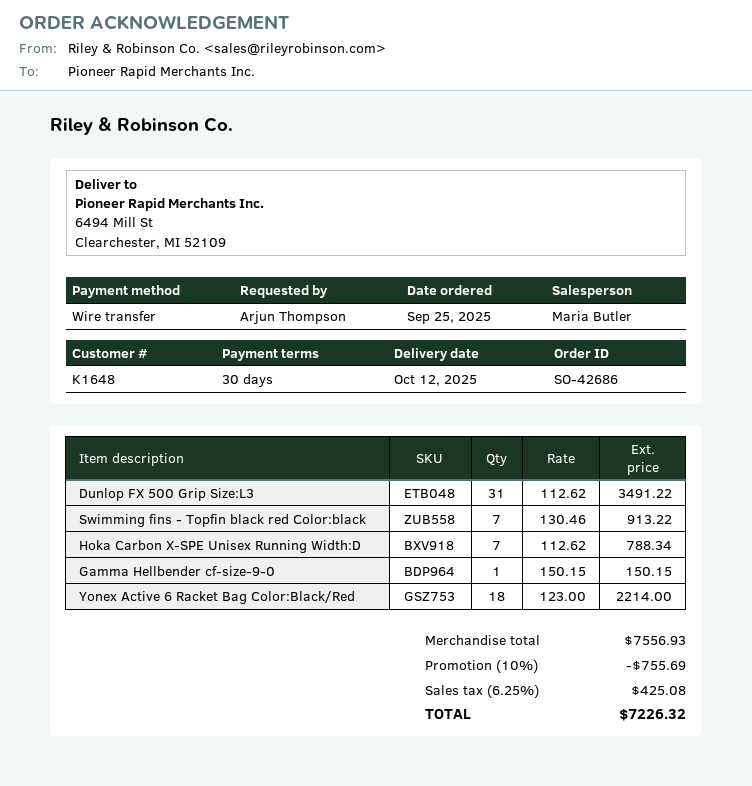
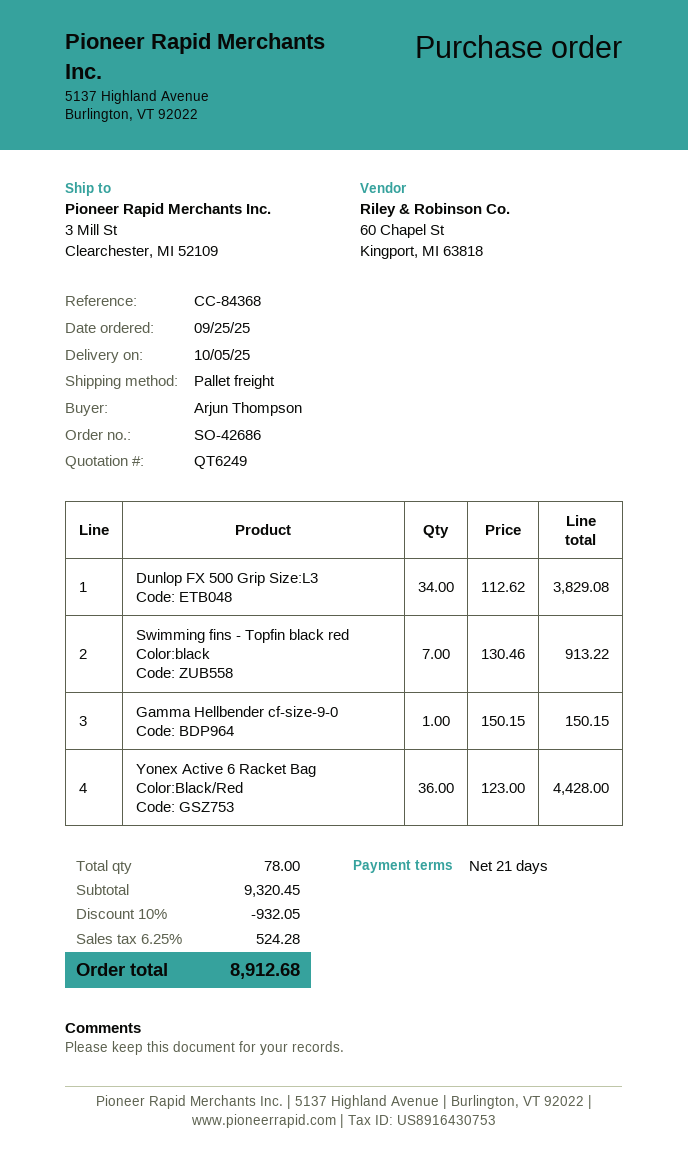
delivery date: 2025-10-12 -> 2025-10-05
payment terms: 30 days -> 21 days
ship to: 6494 Mill St, Clearchester, MI 52109 -> 3 Mill St, Clearchester, MI 52109
Dunlop FX 500 Grip Size:L3: 31 x 112.62 = 3491.22 -> 34 x 112.62 = 3829.08
Hoka Carbon X-SPE Unisex Running Width:D: 7 x 112.62 = 788.34 -> none
Yonex Active 6 Racket Bag Color:Black/Red: 18 x 123.00 = 2214.00 -> 36 x 123.00 = 4428.00
subtotal: 7556.93 -> 9320.45
discount: 10% = 755.69 -> 10% = 932.05
tax: 6.25% = 425.08 -> 6.25% = 524.28
total: 7226.32 -> 8912.68

